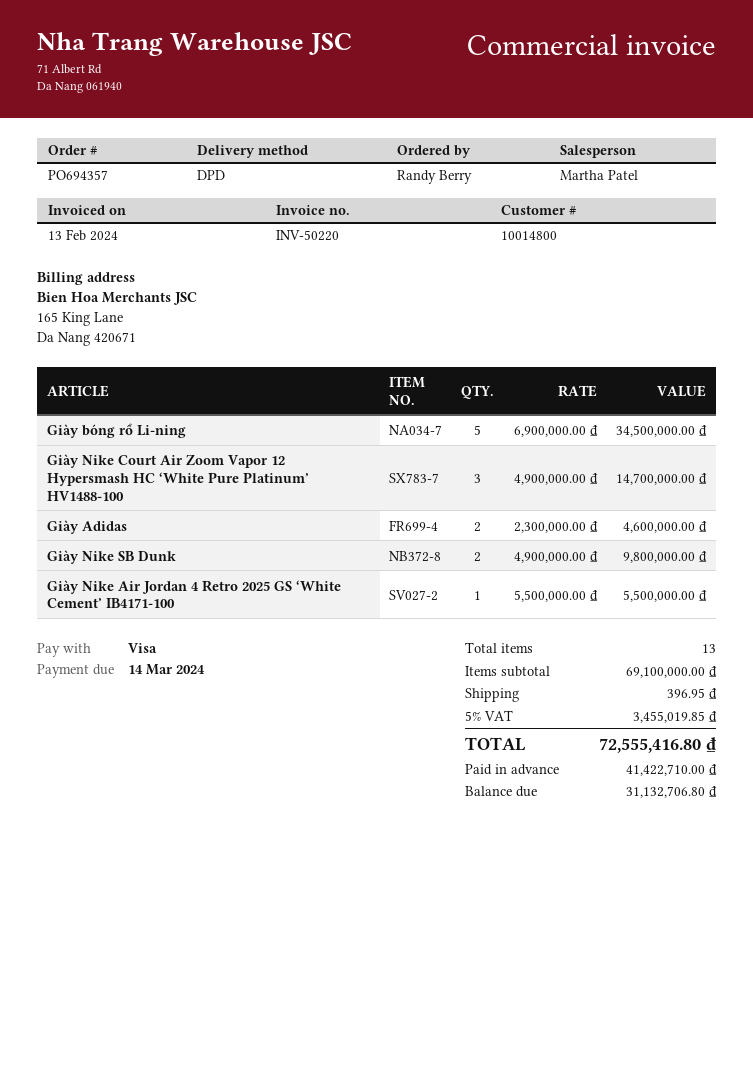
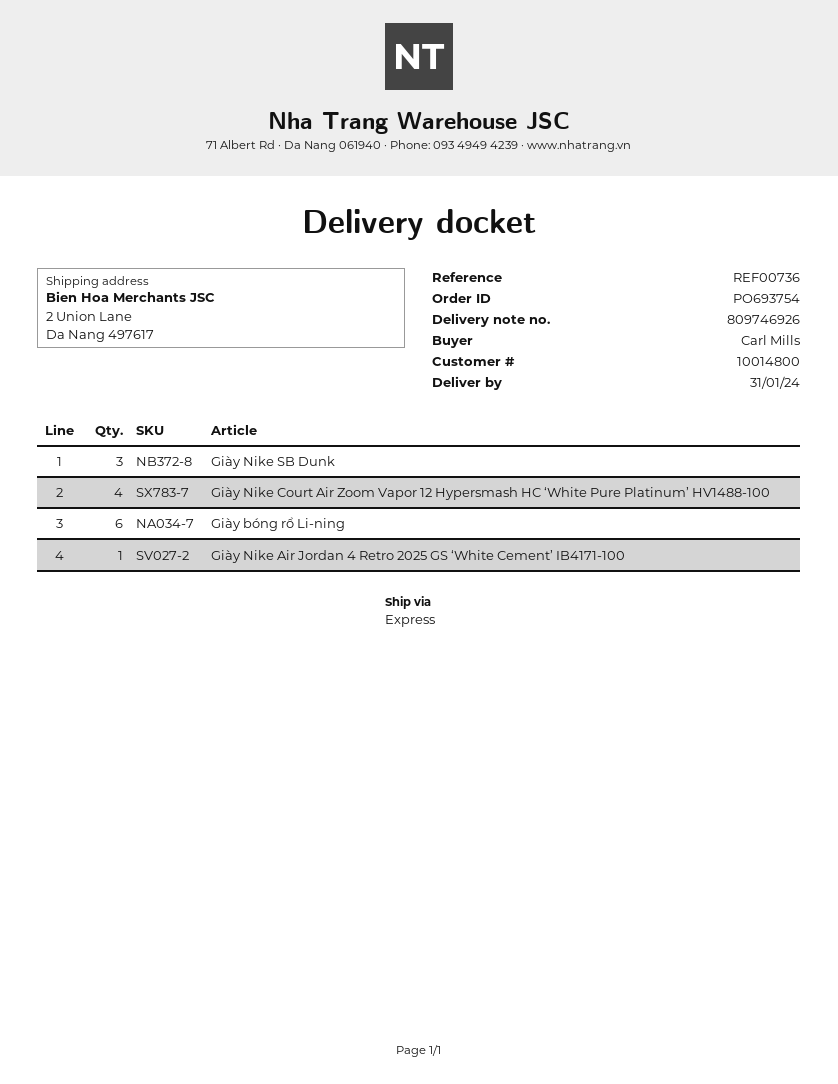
order number: PO694357 -> PO693754
ordered by: Randy Berry -> Carl Mills
shipping method: DPD -> express
Giày bóng rổ Li-ning: 5 -> 6
Giày Nike Court Air Zoom Vapor 12 Hypersmash HC ‘White Pure Platinum’ HV1488-100: 3 -> 4
Giày Adidas: 2 -> none
Giày Nike SB Dunk: 2 -> 3

